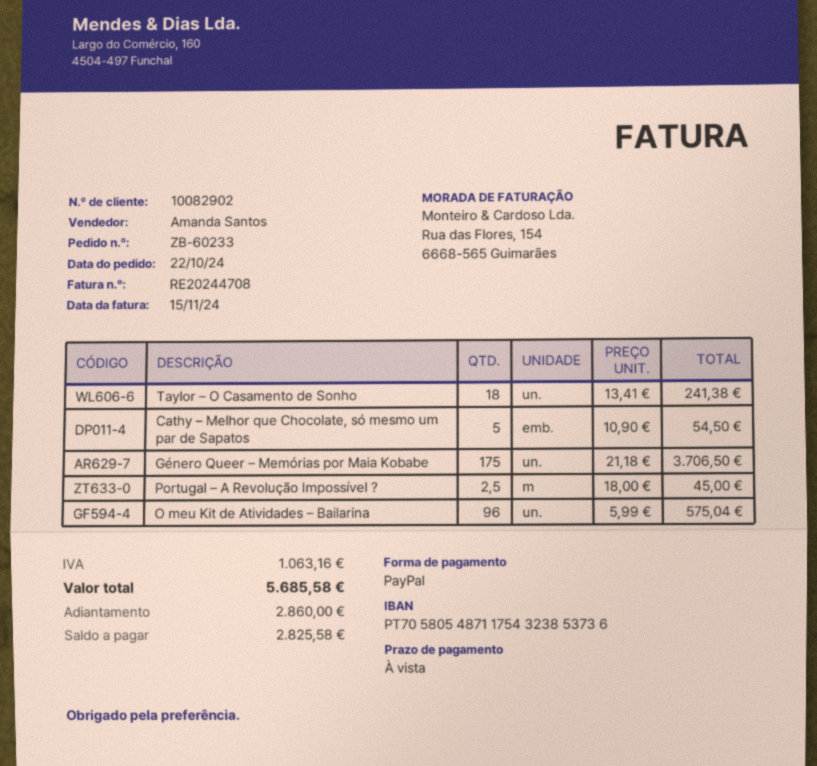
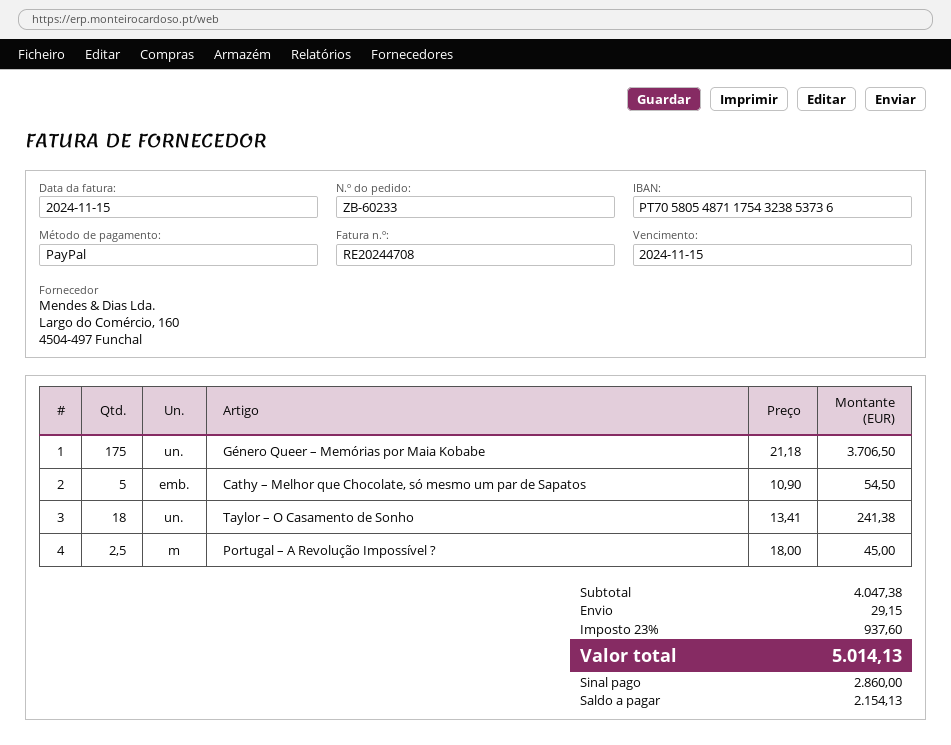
O meu Kit de Atividades – Bailarina: 96 x 5.99 = 575.04 -> none
shipping: none -> 29.15
tax: 1063.16 -> 937.60
total: 5685.58 -> 5014.13
balance: 2825.58 -> 2154.13

